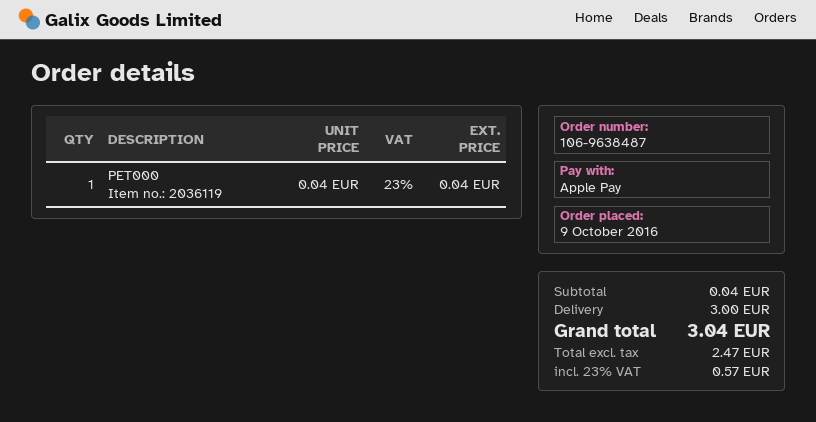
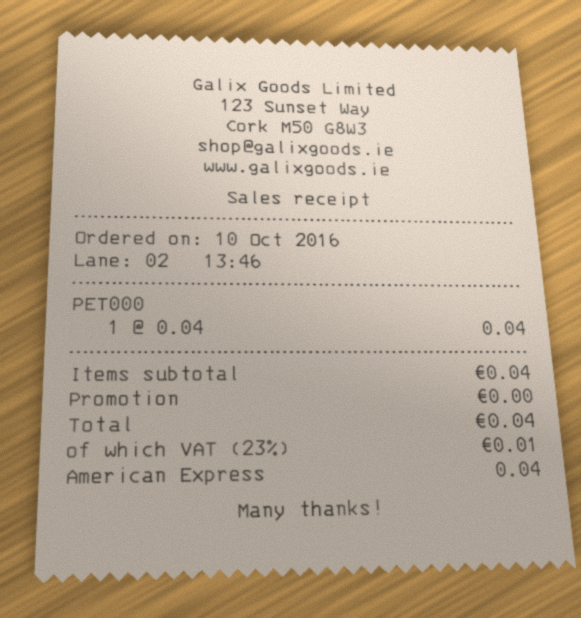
order date: 2016-10-09 -> 2016-10-10
payment method: Apple Pay -> American Express
discount: none -> 0.00
shipping: 3.00 -> none
tax: 23% = 0.57 -> 23% = 0.01
total: 3.04 -> 0.04

